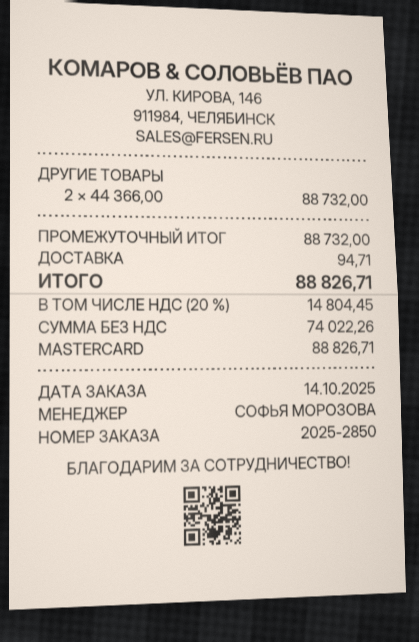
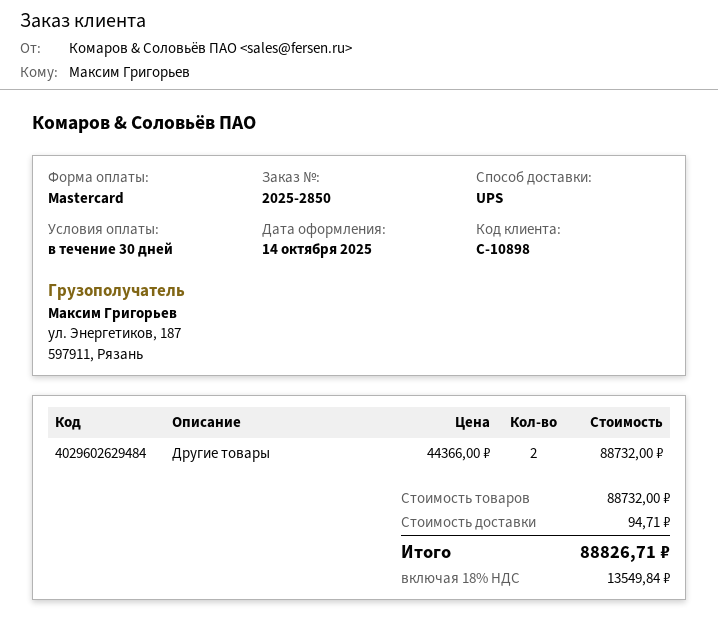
tax: 20% = 14804.45 -> 18% = 13549.84

